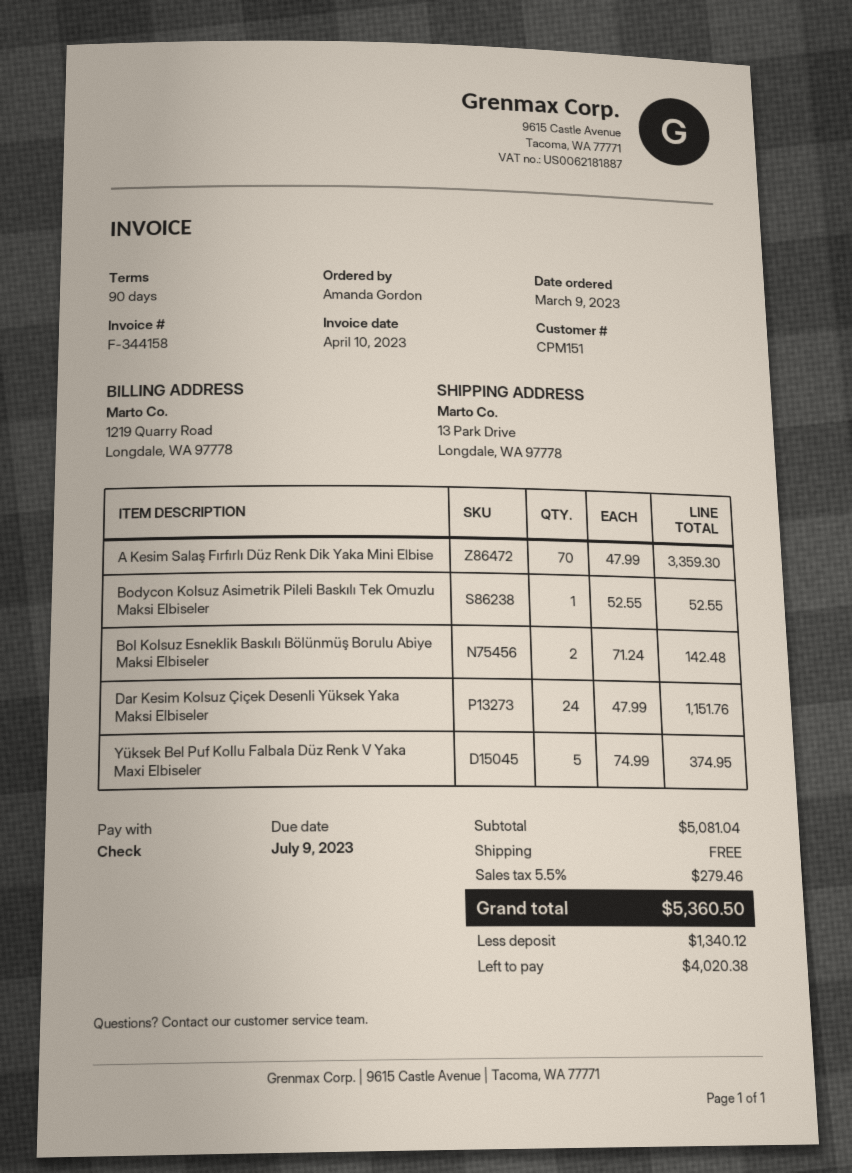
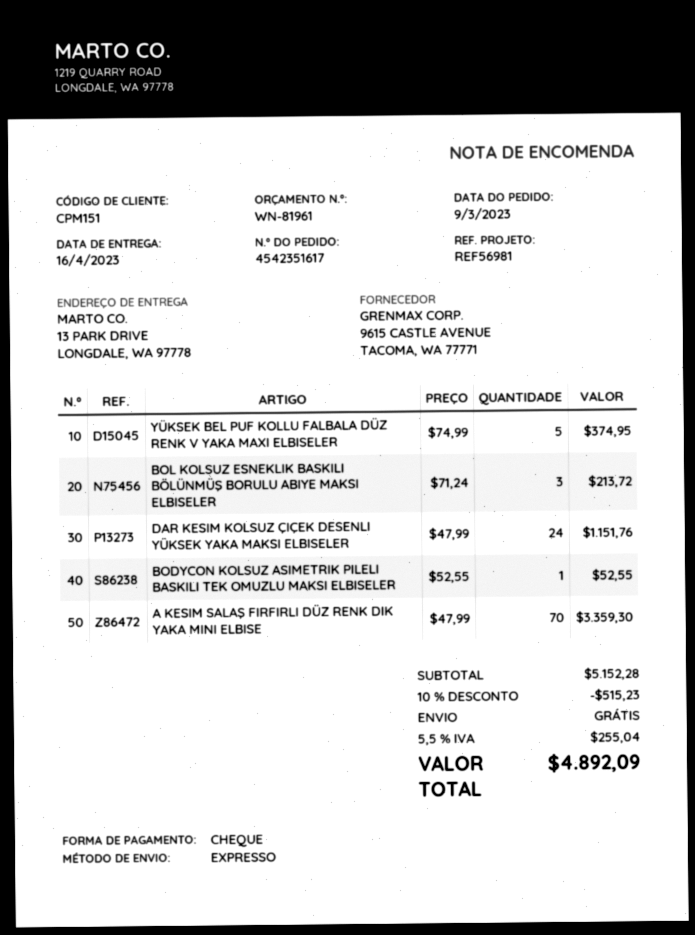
Bol Kolsuz Esneklik Baskılı Bölünmüş Borulu Abiye Maksi Elbiseler: 2 x 71.24 = 142.48 -> 3 x 71.24 = 213.72
subtotal: 5081.04 -> 5152.28
discount: none -> 10% = 515.23
tax: 5.5% = 279.46 -> 5.5% = 255.04
total: 5360.50 -> 4892.09

